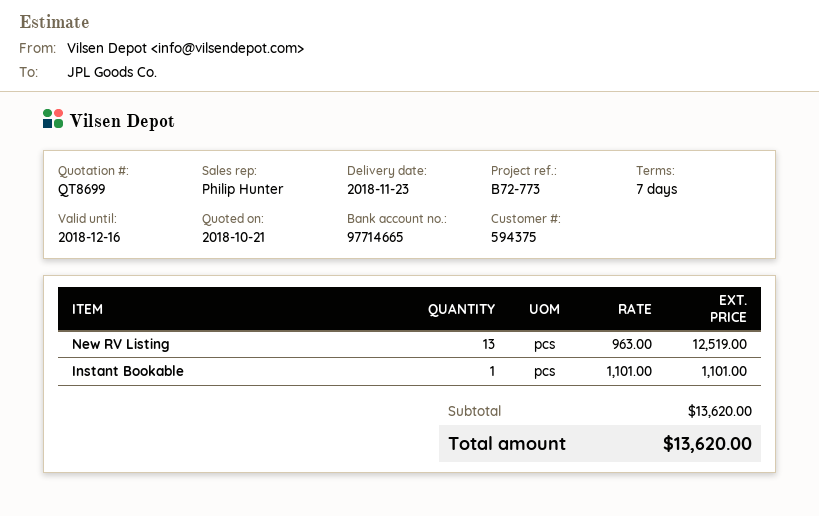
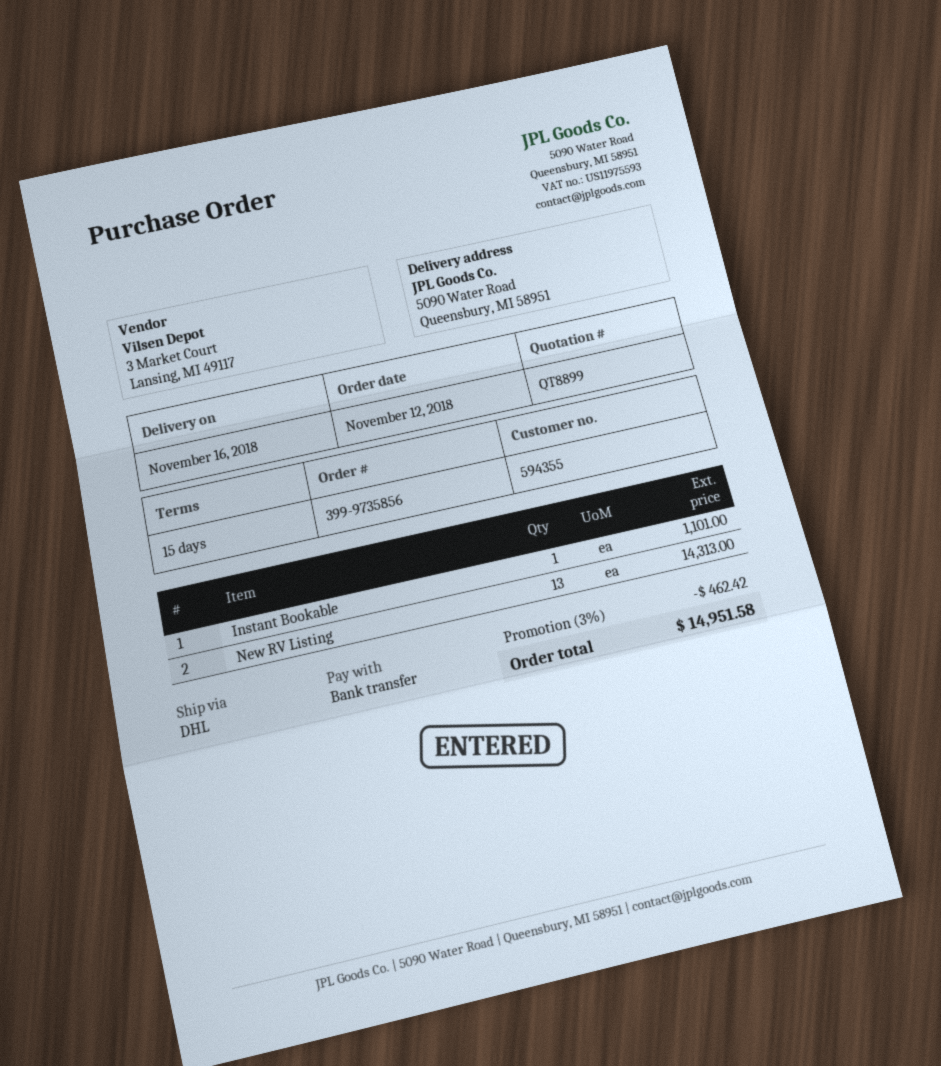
quote number: QT8699 -> QT8899
delivery date: 2018-11-23 -> 2018-11-16
payment terms: 7 days -> 15 days
customer number: 594375 -> 594355
New RV Listing: 13 for 12519.00 -> 13 for 14313.00
discount: none -> 3% = 462.42
total: 13620.00 -> 14951.58

